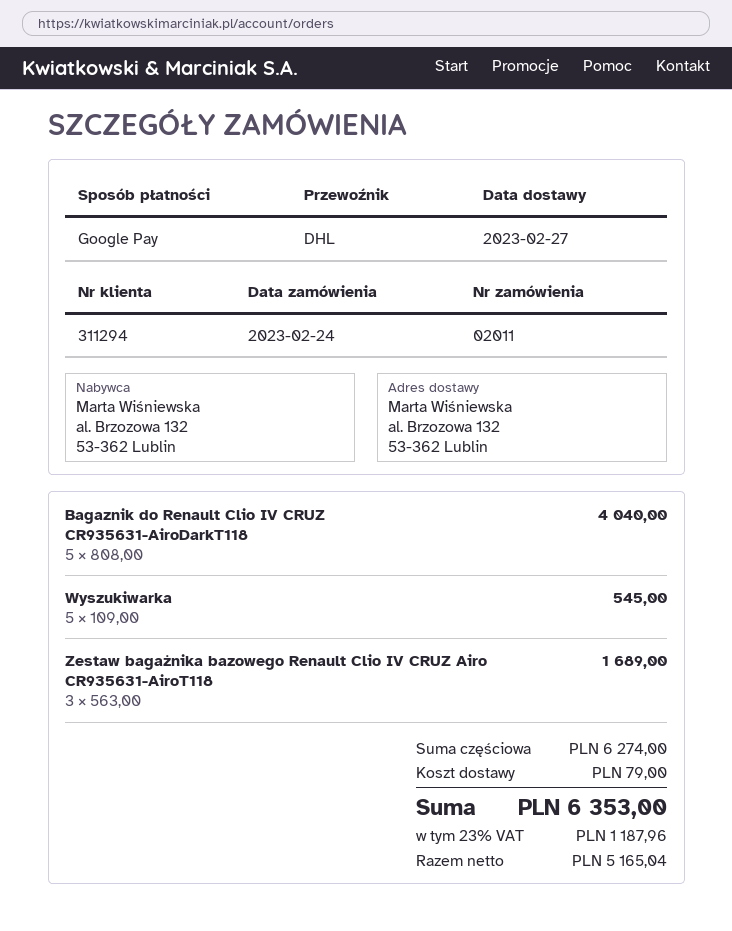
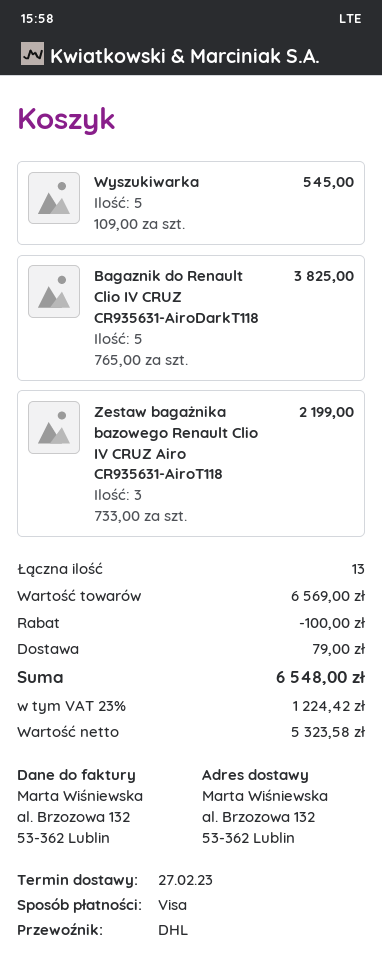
payment method: Google Pay -> Visa
Bagaznik do Renault Clio IV CRUZ CR935631-AiroDarkT118: 5 x 808.00 = 4040.00 -> 5 x 765.00 = 3825.00
Zestaw bagażnika bazowego Renault Clio IV CRUZ Airo CR935631-AiroT118: 3 x 563.00 = 1689.00 -> 3 x 733.00 = 2199.00
subtotal: 6274.00 -> 6569.00
discount: none -> 100.00
net: 5165.04 -> 5323.58
tax: 23% = 1187.96 -> 23% = 1224.42
total: 6353.00 -> 6548.00

